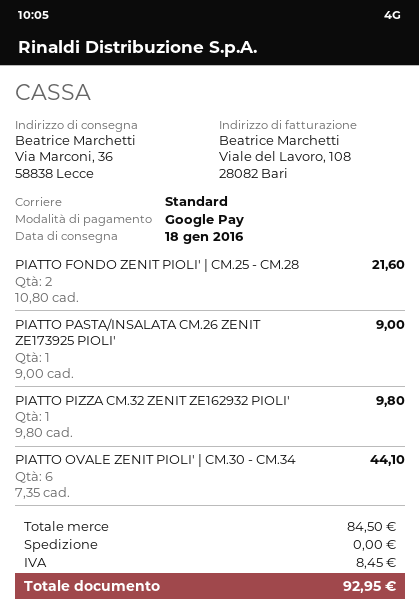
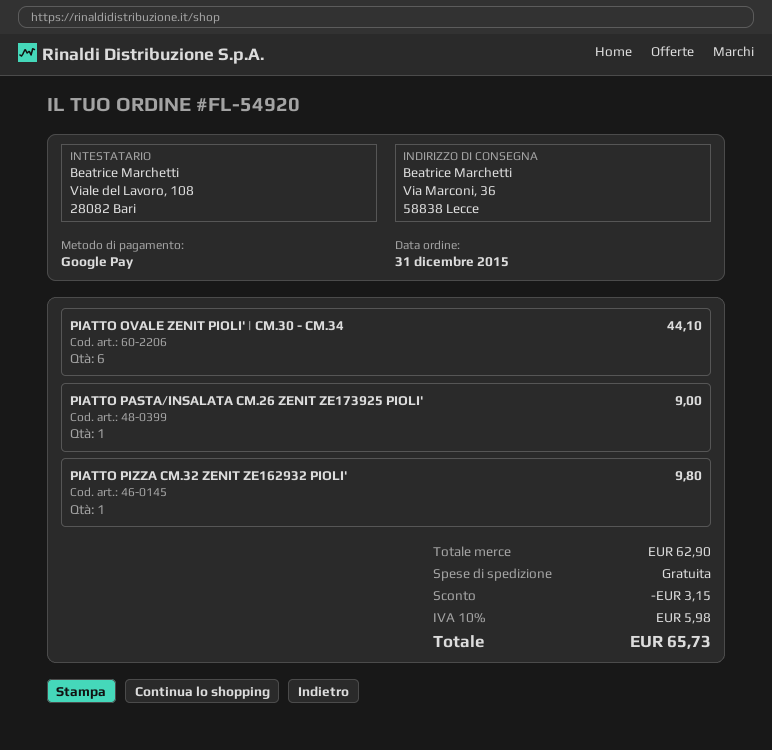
PIATTO FONDO ZENIT PIOLI' | CM.25 - CM.28: 2 for 21.60 -> none
subtotal: 84.50 -> 62.90
discount: none -> 3.15
tax: 8.45 -> 5.98
total: 92.95 -> 65.73

